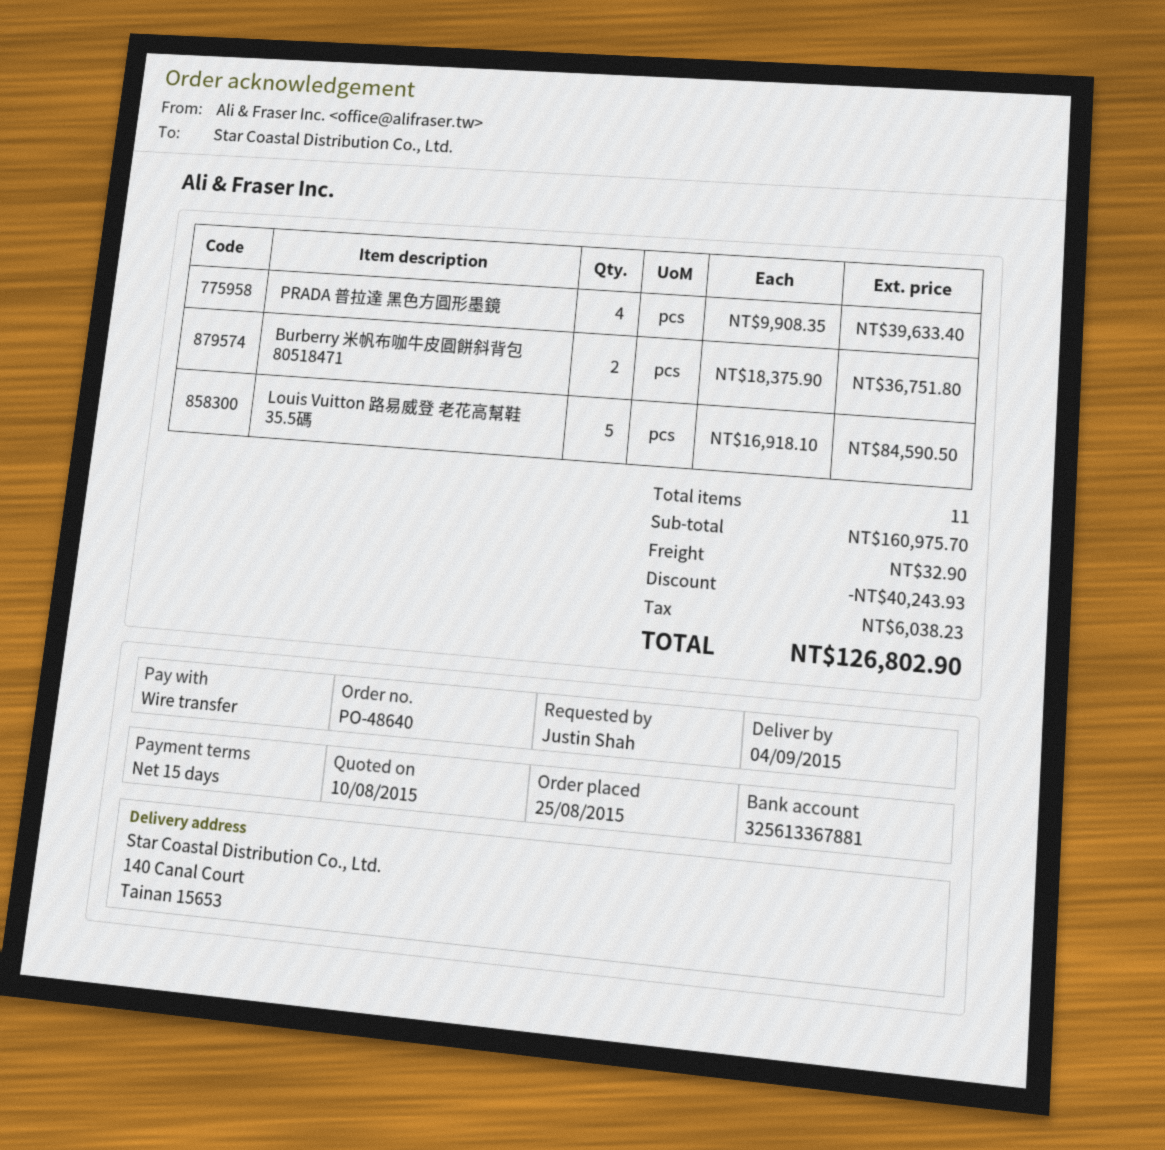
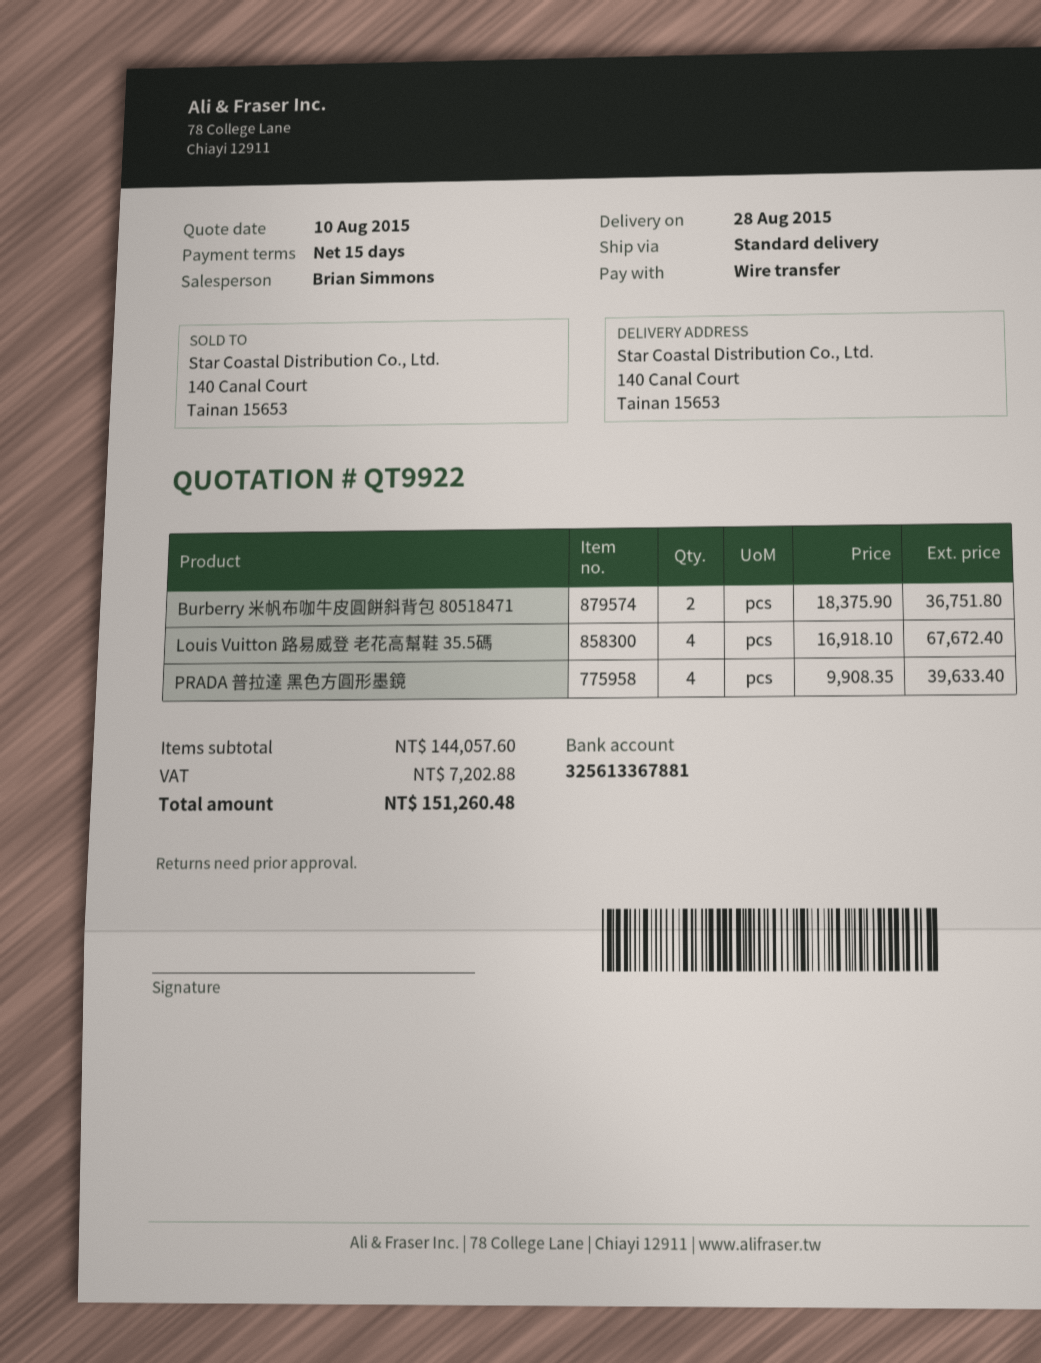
delivery date: 2015-09-04 -> 2015-08-28
Louis Vuitton 路易威登 老花高幫鞋 35.5碼: 5 x 16918.10 = 84590.50 -> 4 x 16918.10 = 67672.40
subtotal: 160975.70 -> 144057.60
discount: 40243.93 -> none
shipping: 32.90 -> none
tax: 6038.23 -> 7202.88
total: 126802.90 -> 151260.48

